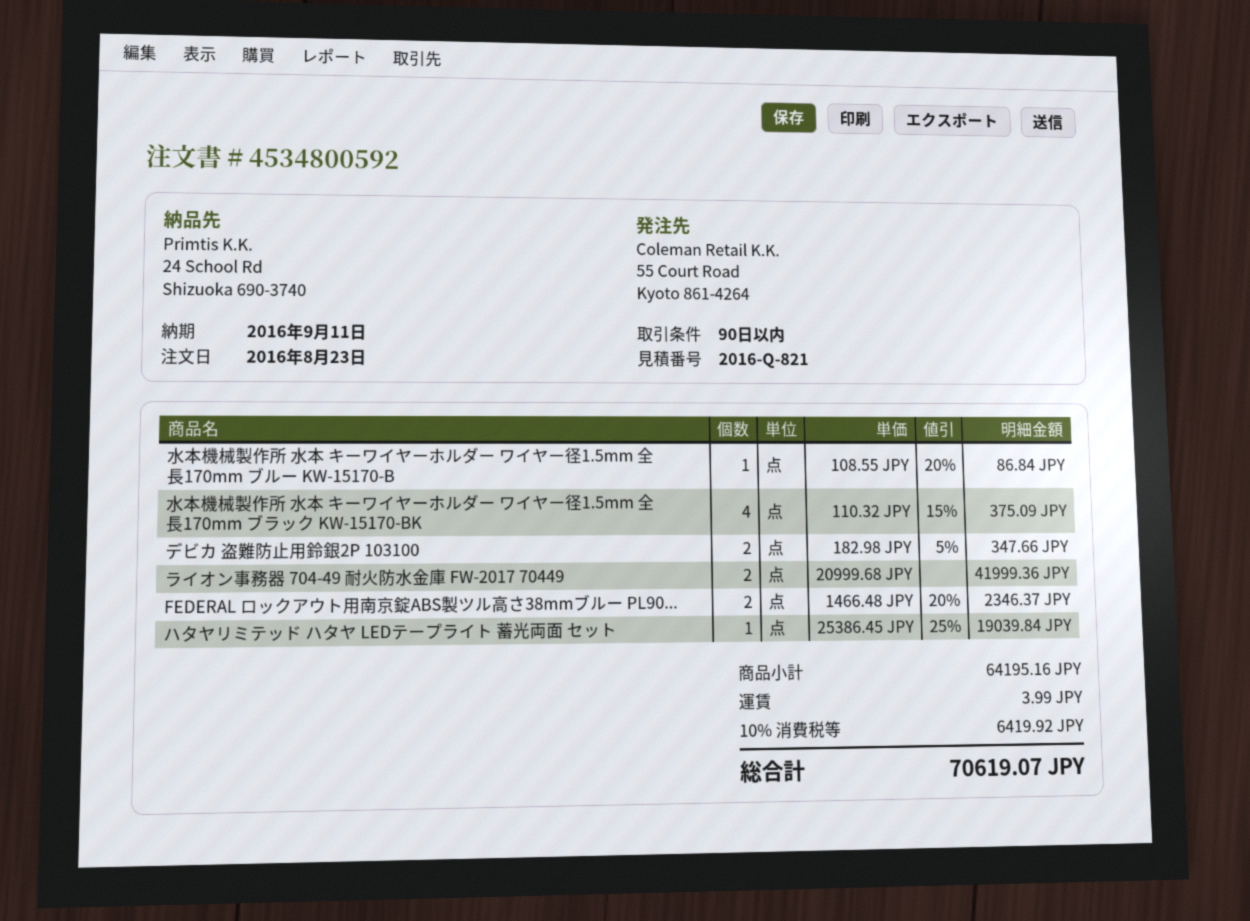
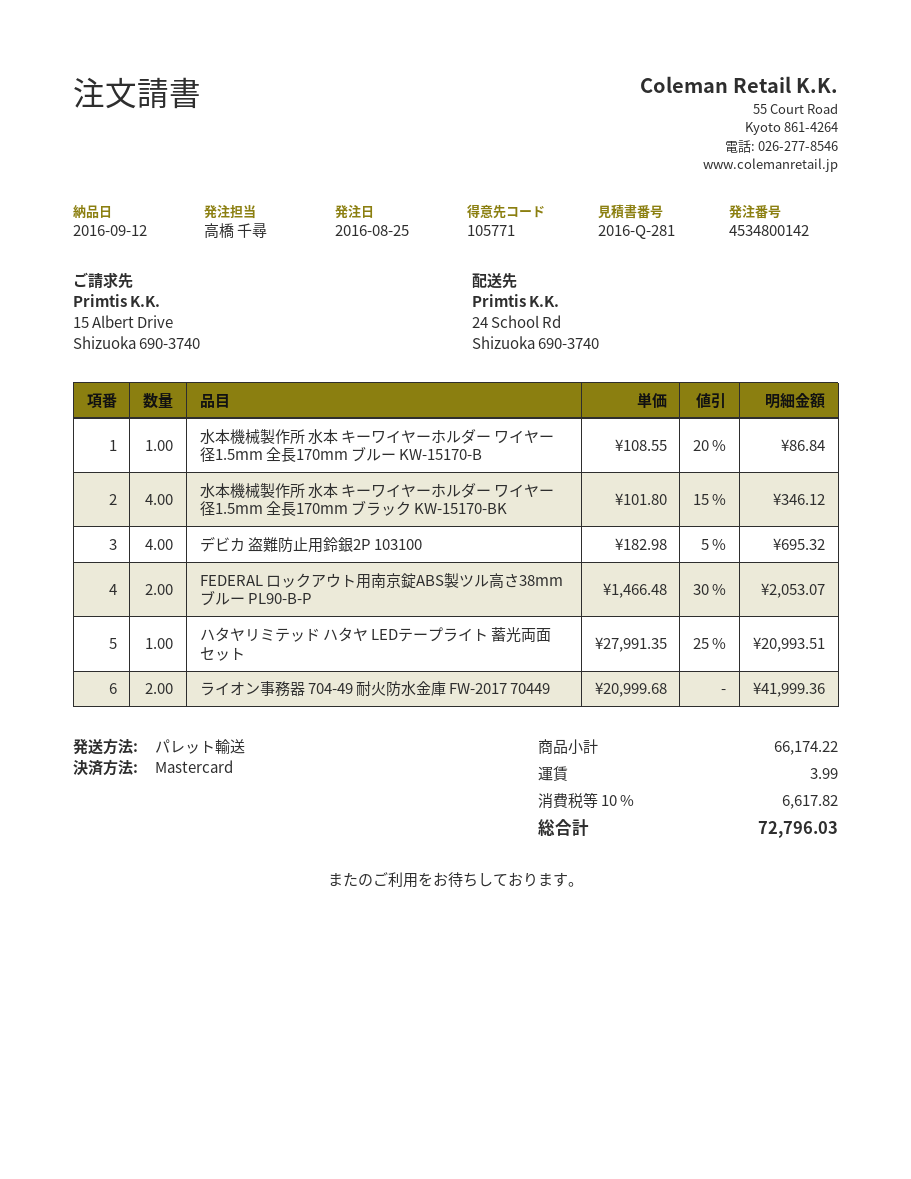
quote number: 2016-Q-821 -> 2016-Q-281
order number: 4534800592 -> 4534800142
order date: 2016-08-23 -> 2016-08-25
delivery date: 2016-09-11 -> 2016-09-12
水本機械製作所 水本 キーワイヤーホルダー ワイヤー径1.5mm 全長170mm ブラック KW-15170-BK: 4 x 110.32 - 15% = 375.09 -> 4 x 101.80 - 15% = 346.12
デビカ 盗難防止用鈴銀2P 103100: 2 x 182.98 - 5% = 347.66 -> 4 x 182.98 - 5% = 695.32
FEDERAL ロックアウト用南京錠ABS製ツル高さ38mmブルー PL90...: 2 x 1466.48 - 20% = 2346.37 -> 2 x 1466.48 - 30% = 2053.07
ハタヤリミテッド ハタヤ LEDテープライト 蓄光両面 セット: 1 x 25386.45 - 25% = 19039.84 -> 1 x 27991.35 - 25% = 20993.51
subtotal: 64195.16 -> 66174.22
tax: 10% = 6419.92 -> 10% = 6617.82
total: 70619.07 -> 72796.03

